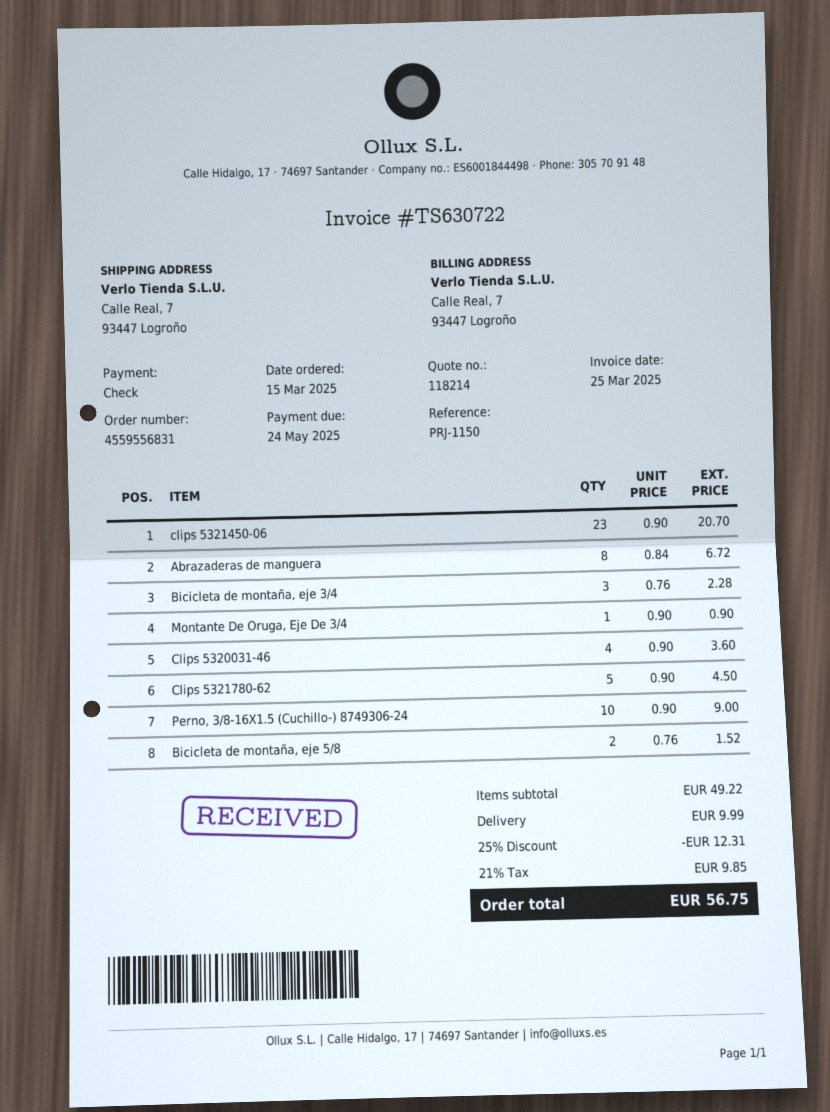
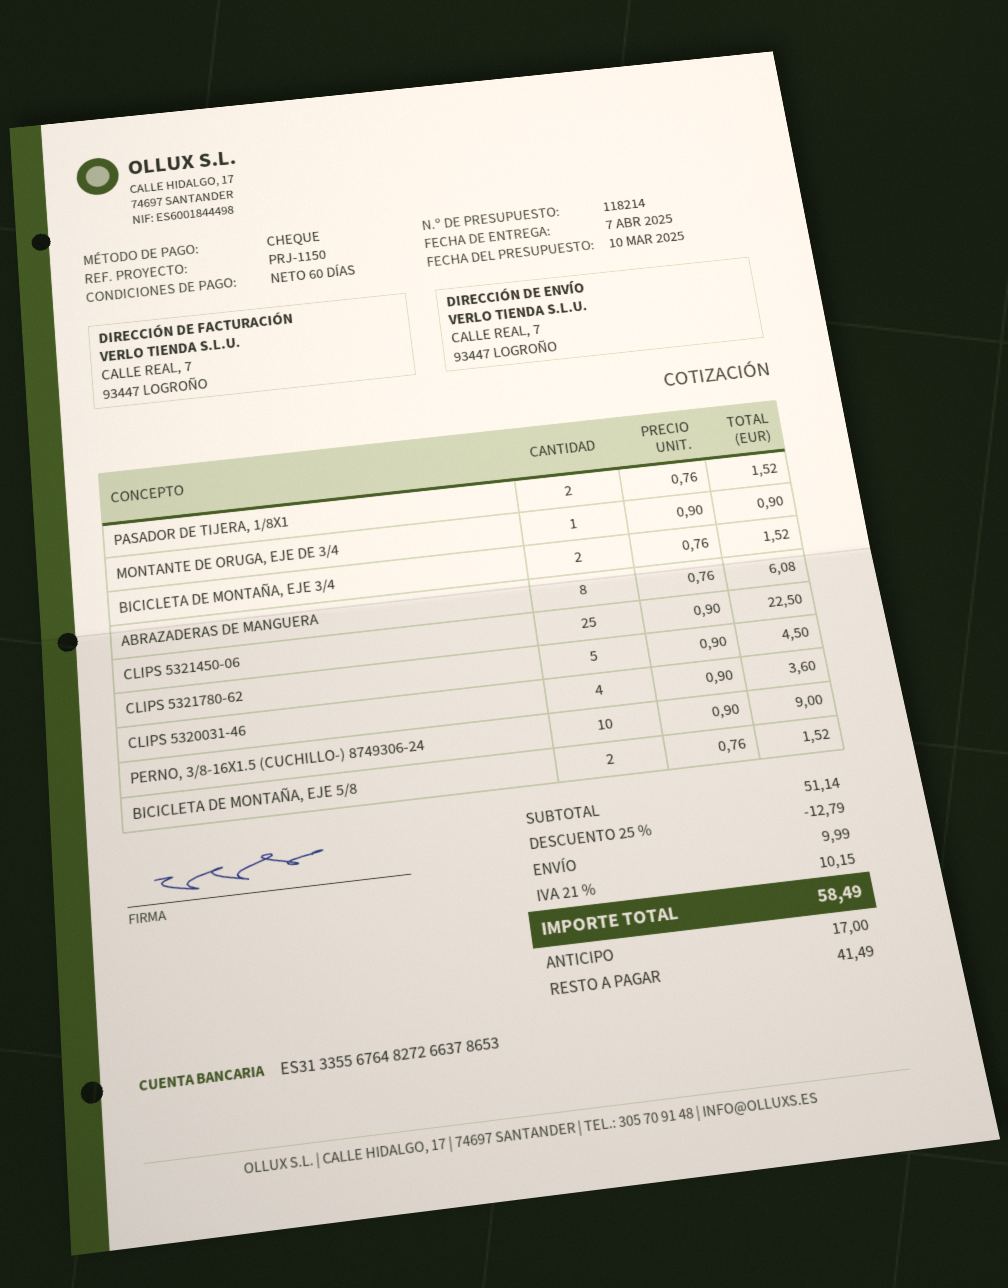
clips 5321450-06: 23 x 0.90 = 20.70 -> 25 x 0.90 = 22.50
Abrazaderas de manguera: 8 x 0.84 = 6.72 -> 8 x 0.76 = 6.08
Bicicleta de montaña, eje 3/4: 3 x 0.76 = 2.28 -> 2 x 0.76 = 1.52
PASADOR DE TIJERA, 1/8X1: none -> 2 x 0.76 = 1.52
subtotal: 49.22 -> 51.14
discount: 25% = 12.31 -> 25% = 12.79
tax: 21% = 9.85 -> 21% = 10.15
total: 56.75 -> 58.49

